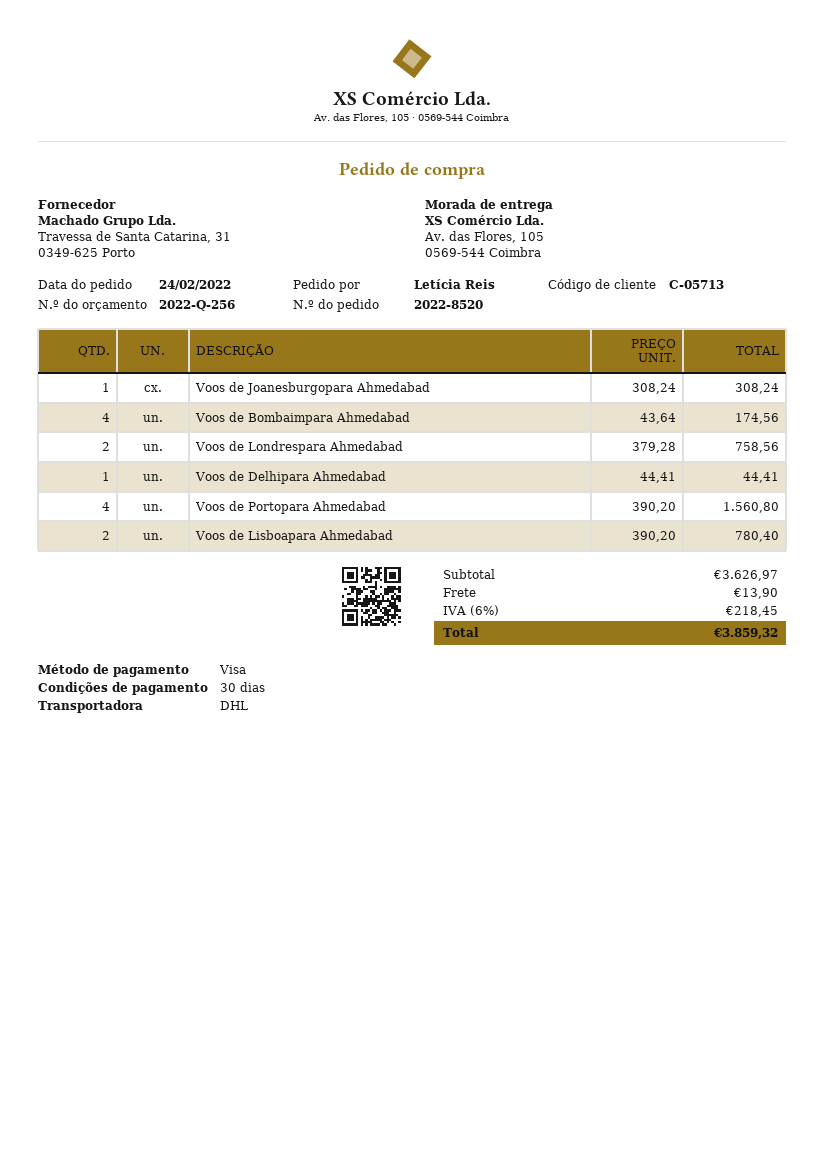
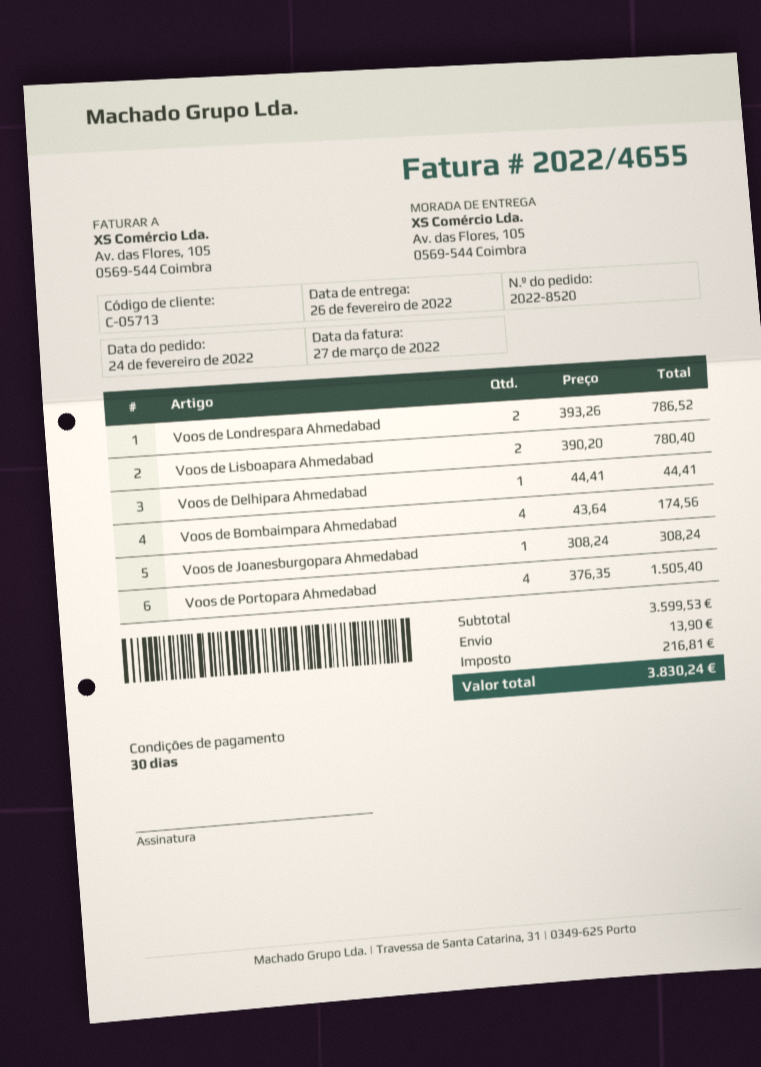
Voos de Londrespara Ahmedabad: 2 x 379.28 = 758.56 -> 2 x 393.26 = 786.52
Voos de Portopara Ahmedabad: 4 x 390.20 = 1560.80 -> 4 x 376.35 = 1505.40
subtotal: 3626.97 -> 3599.53
tax: 218.45 -> 216.81
total: 3859.32 -> 3830.24

